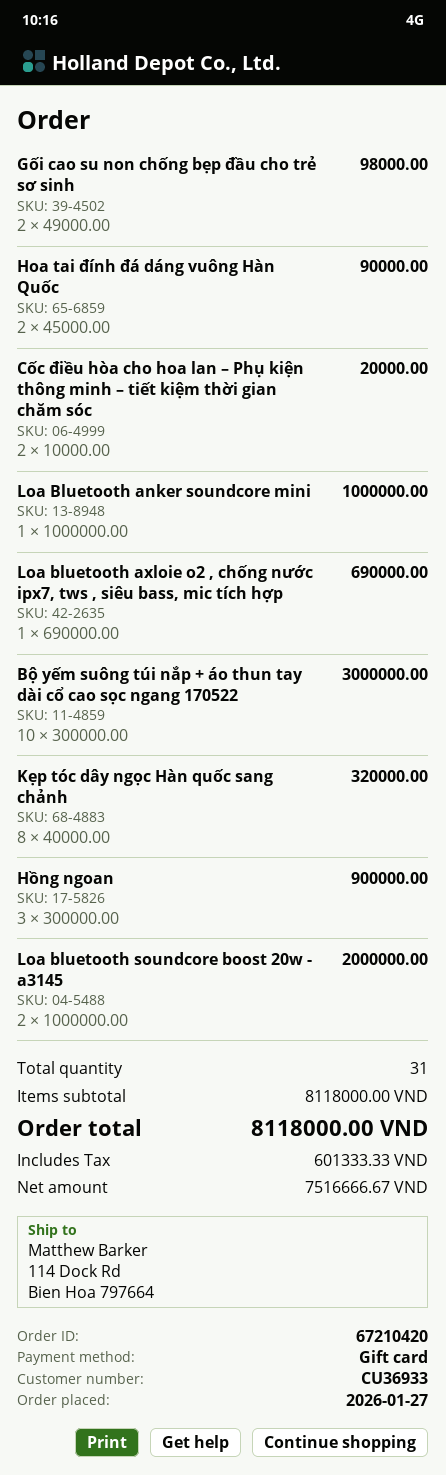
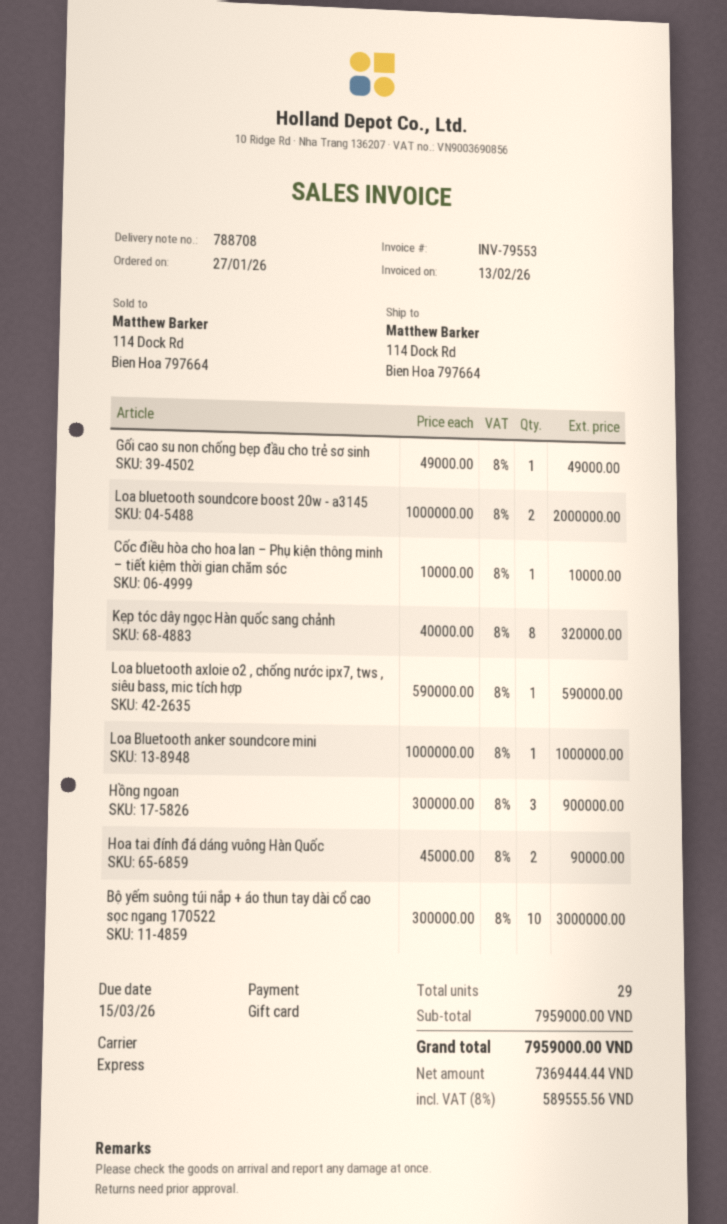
Gối cao su non chống bẹp đầu cho trẻ sơ sinh: 2 x 49000.00 = 98000.00 -> 1 x 49000.00 = 49000.00
Cốc điều hòa cho hoa lan – Phụ kiện thông minh – tiết kiệm thời gian chăm sóc: 2 x 10000.00 = 20000.00 -> 1 x 10000.00 = 10000.00
Loa bluetooth axloie o2 , chống nước ipx7, tws , siêu bass, mic tích hợp: 1 x 690000.00 = 690000.00 -> 1 x 590000.00 = 590000.00
total quantity: 31 -> 29
subtotal: 8118000.00 -> 7959000.00
net: 7516666.67 -> 7369444.44
tax: 601333.33 -> 589555.56
total: 8118000.00 -> 7959000.00

